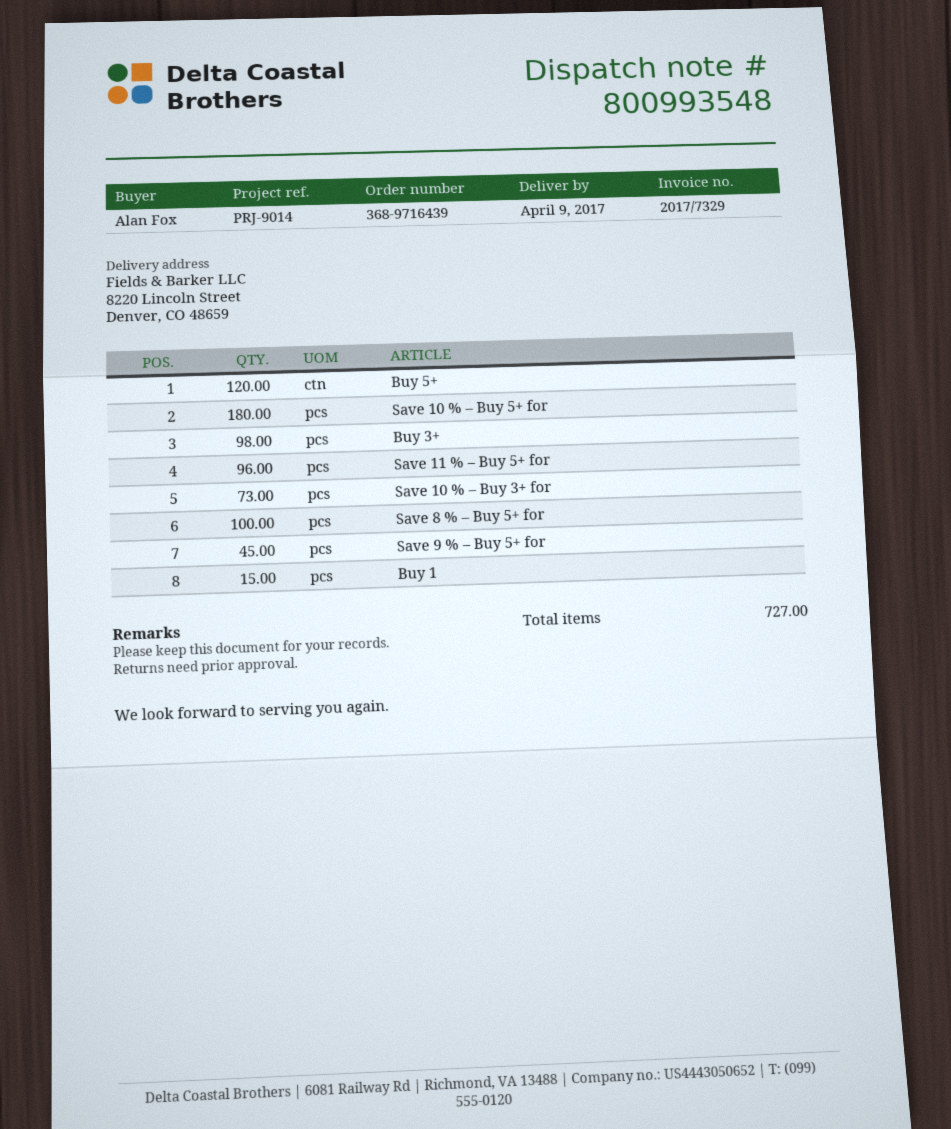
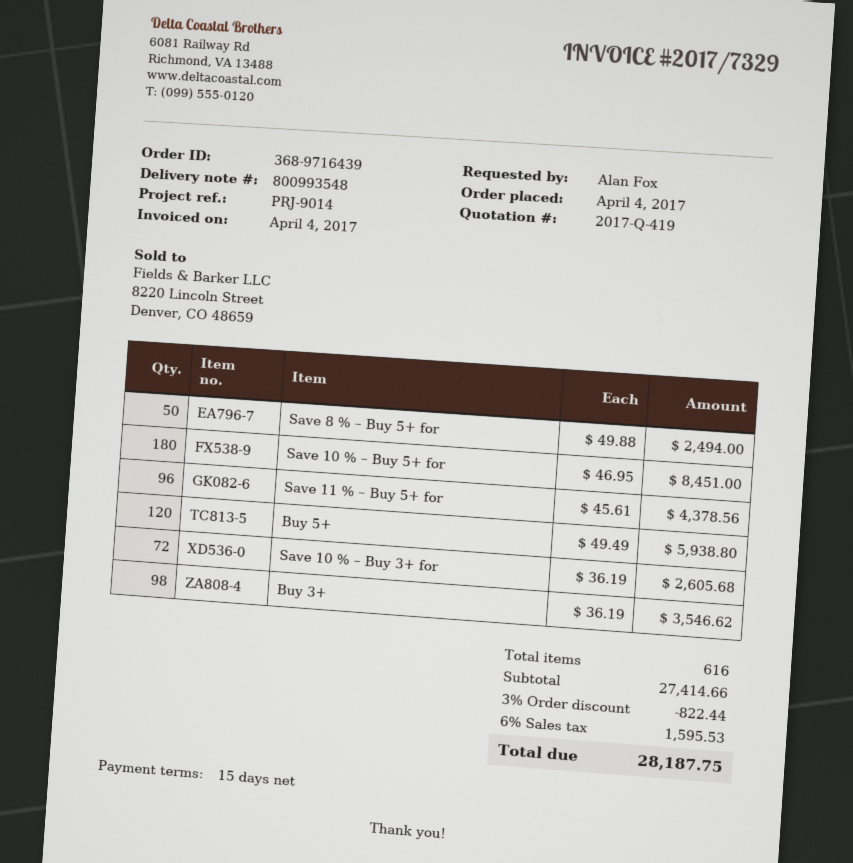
Save 10 % – Buy 3+ for: 73 -> 72
Save 8 % – Buy 5+ for: 100 -> 50
Save 9 % – Buy 5+ for: 45 -> none
Buy 1: 15 -> none
total quantity: 727 -> 616

